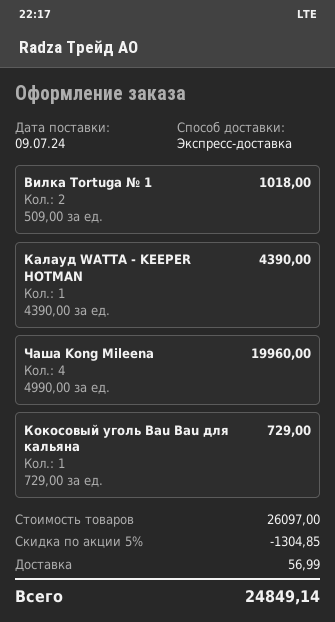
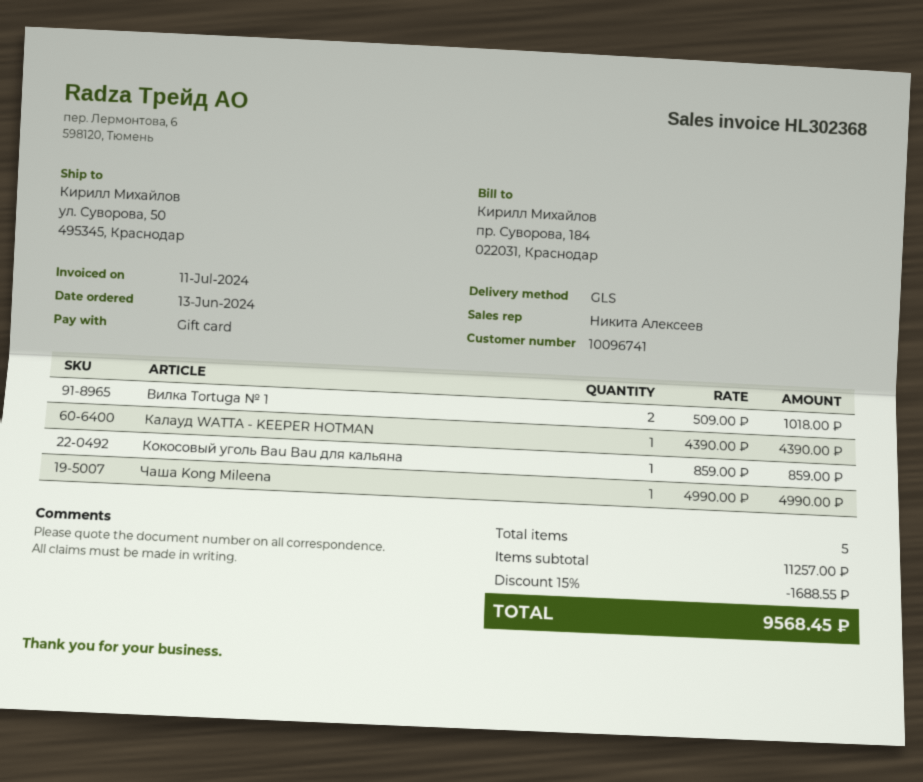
shipping method: express -> GLS
Чаша Kong Mileena: 4 x 4990.00 = 19960.00 -> 1 x 4990.00 = 4990.00
Кокосовый уголь Bau Bau для кальяна: 1 x 729.00 = 729.00 -> 1 x 859.00 = 859.00
subtotal: 26097.00 -> 11257.00
discount: 5% = 1304.85 -> 15% = 1688.55
shipping: 56.99 -> none
total: 24849.14 -> 9568.45

